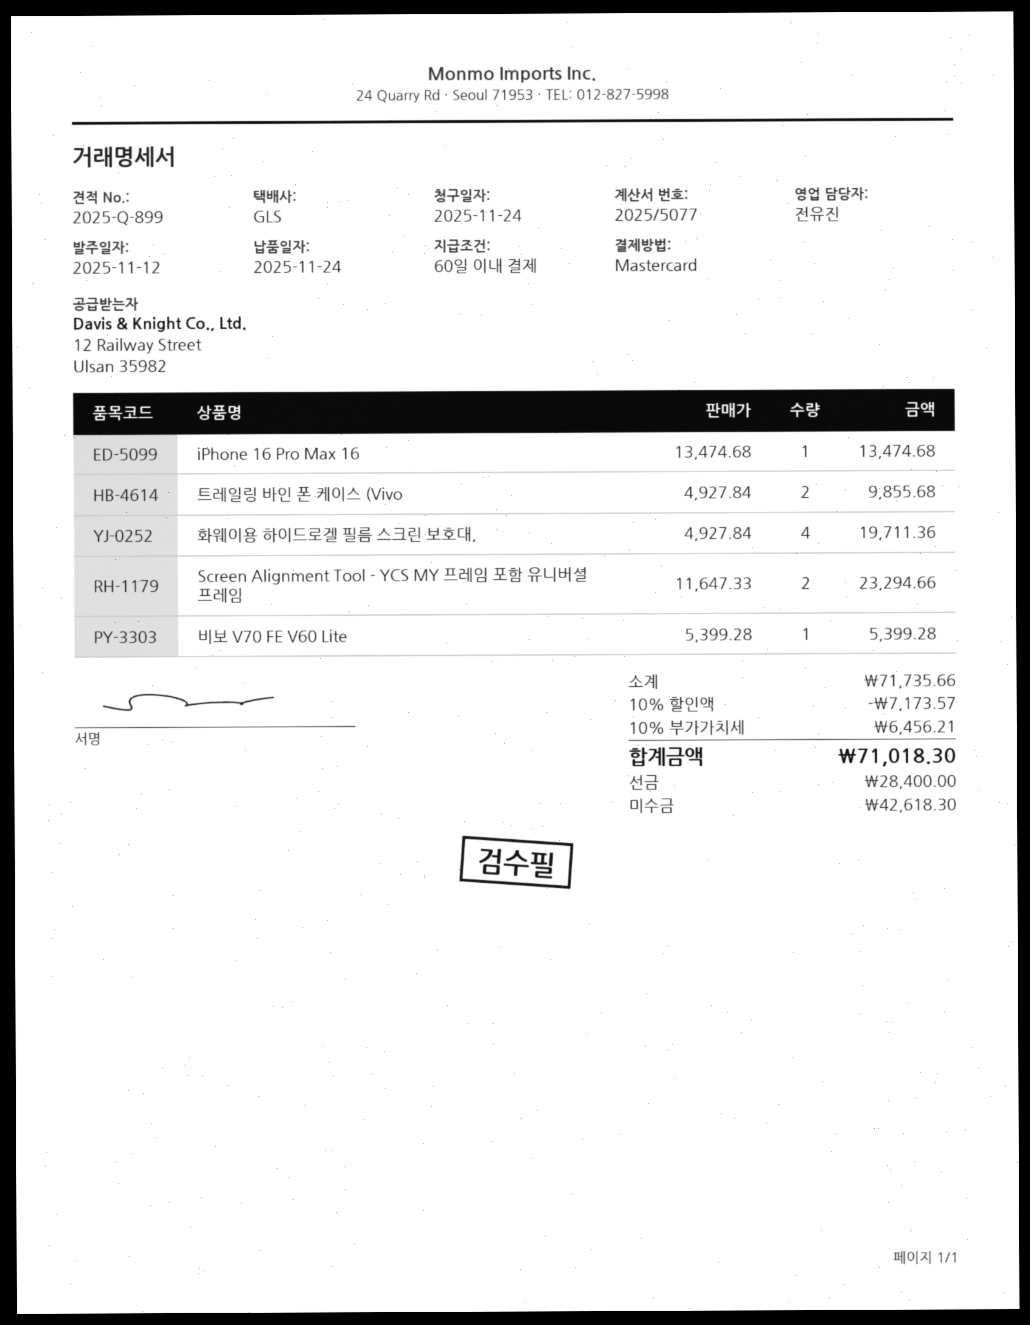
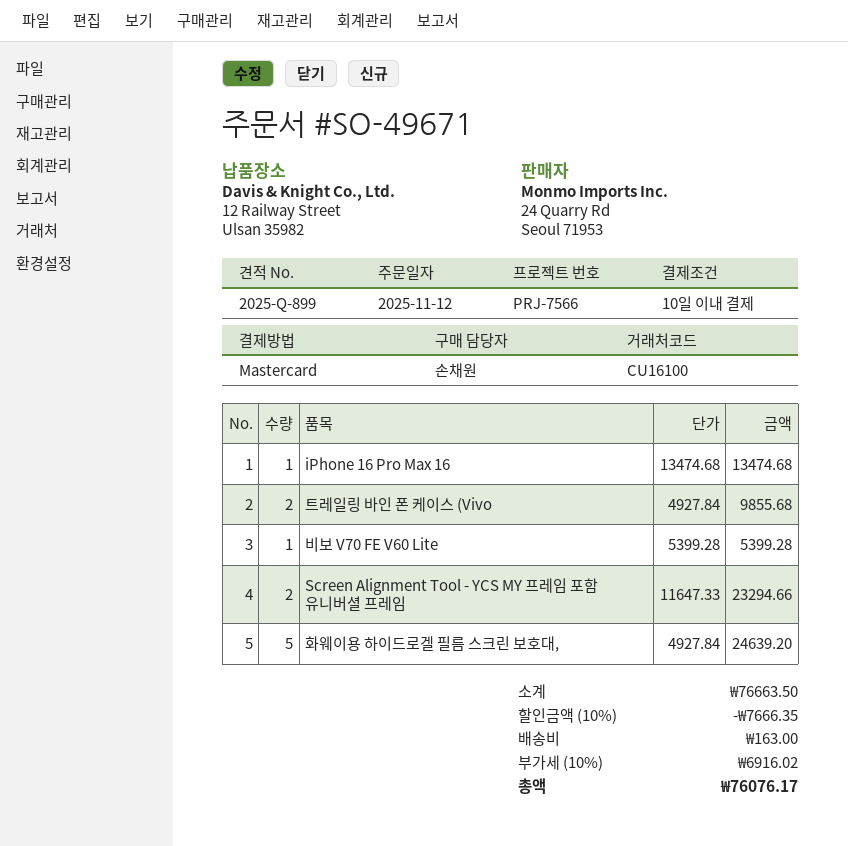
payment terms: 60 days -> 10 days
화웨이용 하이드로겔 필름 스크린 보호대,: 4 x 4927.84 = 19711.36 -> 5 x 4927.84 = 24639.20
subtotal: 71735.66 -> 76663.50
discount: 10% = 7173.57 -> 10% = 7666.35
shipping: none -> 163.00
tax: 10% = 6456.21 -> 10% = 6916.02
total: 71018.30 -> 76076.17

